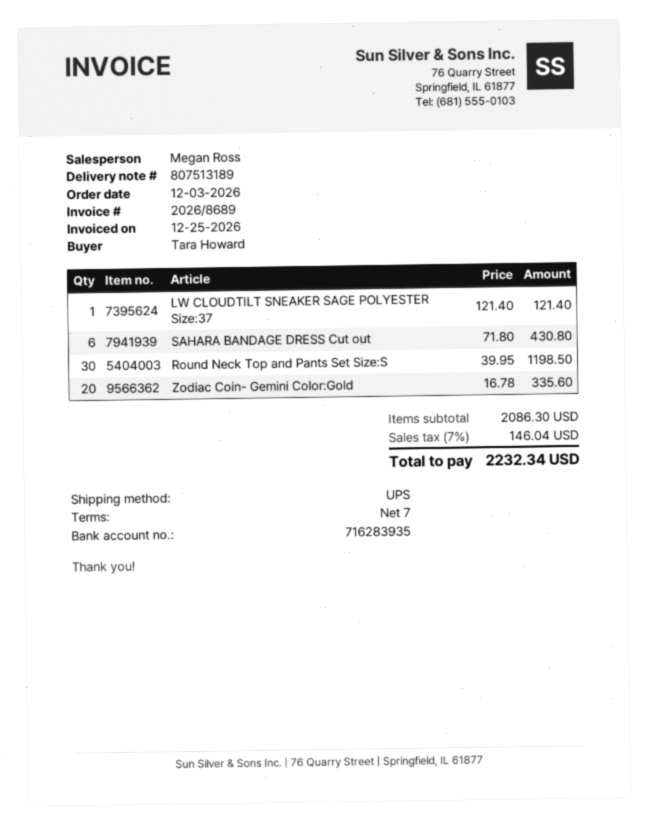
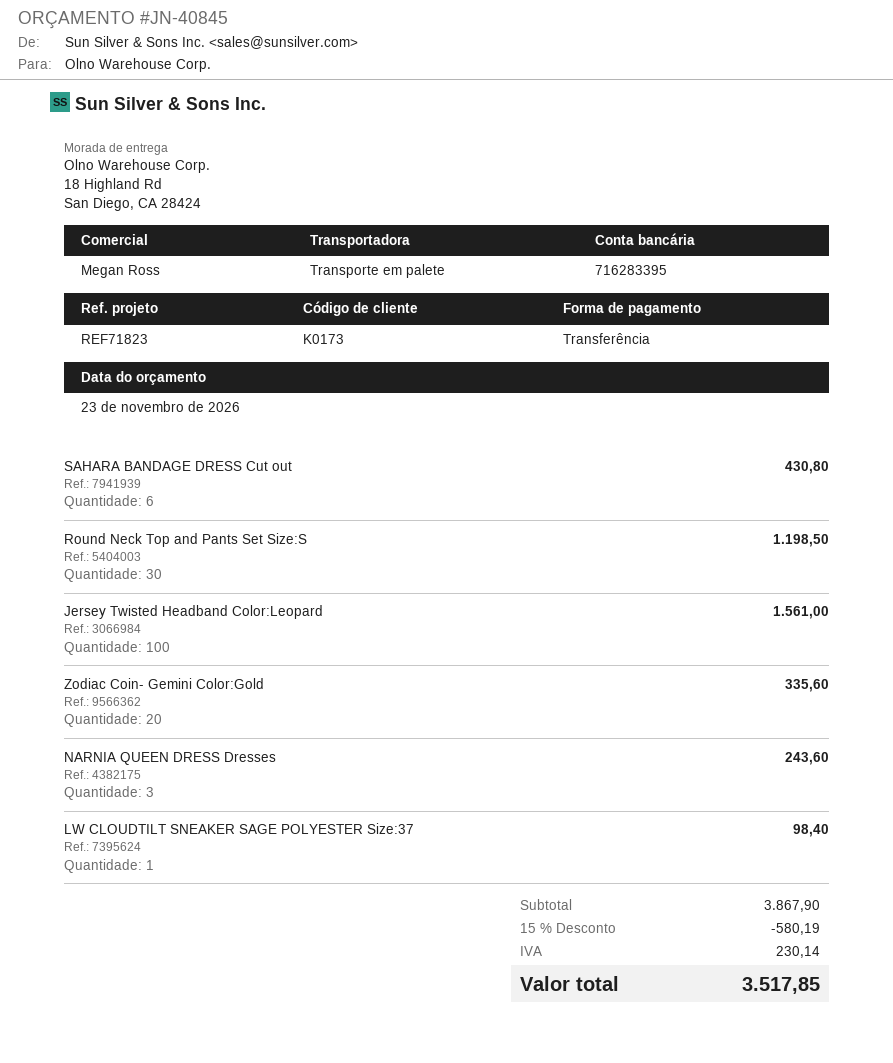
bank account: 716283935 -> 716283395
shipping method: UPS -> pallet freight
LW CLOUDTILT SNEAKER SAGE POLYESTER Size:37: 1 for 121.40 -> 1 for 98.40
Jersey Twisted Headband Color:Leopard: none -> 100 for 1561.00
NARNIA QUEEN DRESS Dresses: none -> 3 for 243.60
subtotal: 2086.30 -> 3867.90
discount: none -> 15% = 580.19
tax: 146.04 -> 230.14
total: 2232.34 -> 3517.85

